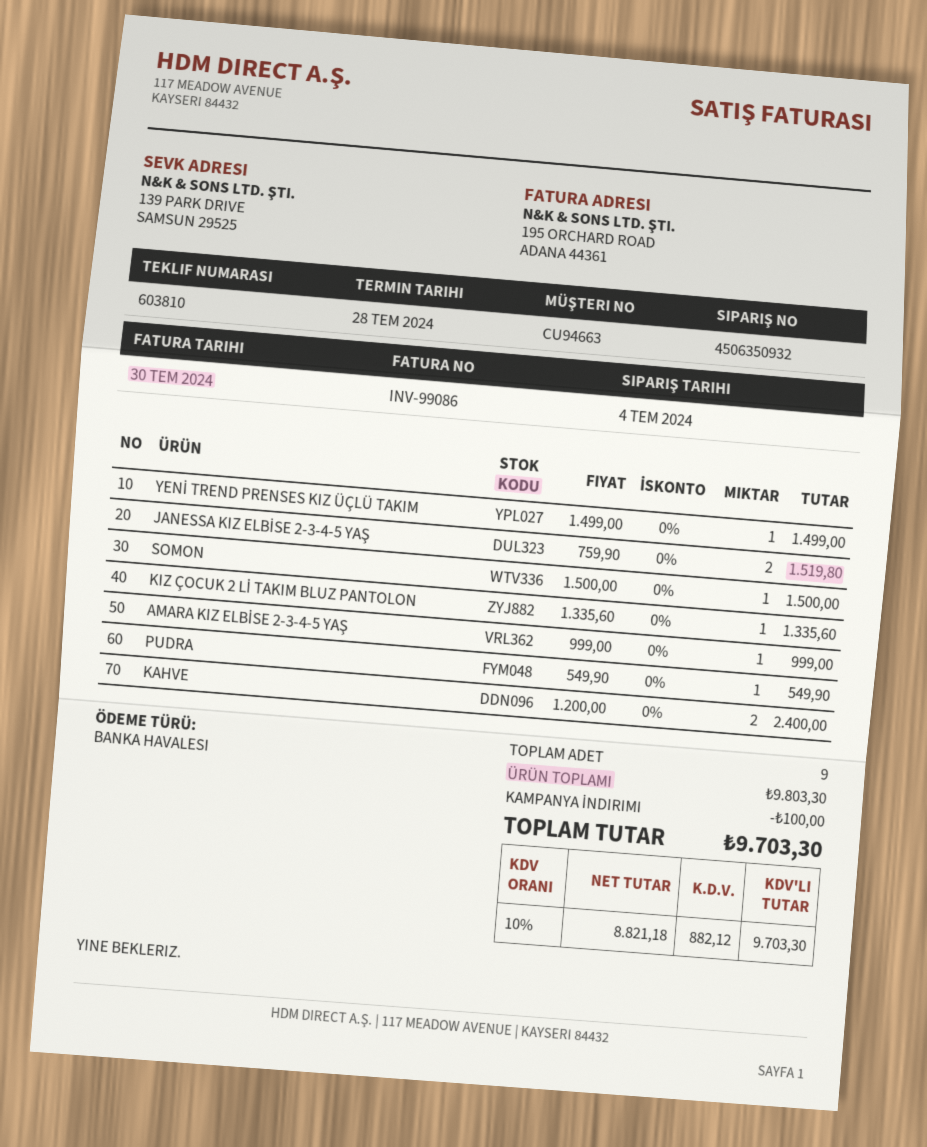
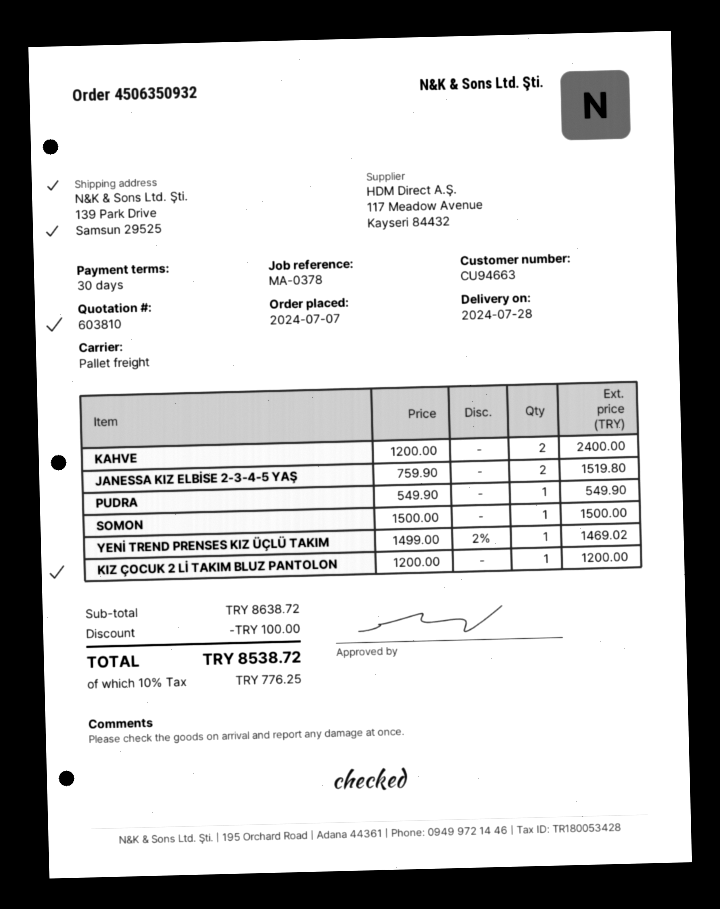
order date: 2024-07-04 -> 2024-07-07
YENİ TREND PRENSES KIZ ÜÇLÜ TAKIM: 1 x 1499.00 = 1499.00 -> 1 x 1499.00 - 2% = 1469.02
KIZ ÇOCUK 2 Lİ TAKIM BLUZ PANTOLON: 1 x 1335.60 = 1335.60 -> 1 x 1200.00 = 1200.00
AMARA KIZ ELBİSE 2-3-4-5 YAŞ: 1 x 999.00 = 999.00 -> none
subtotal: 9803.30 -> 8638.72
tax: 10% = 882.12 -> 10% = 776.25
total: 9703.30 -> 8538.72

